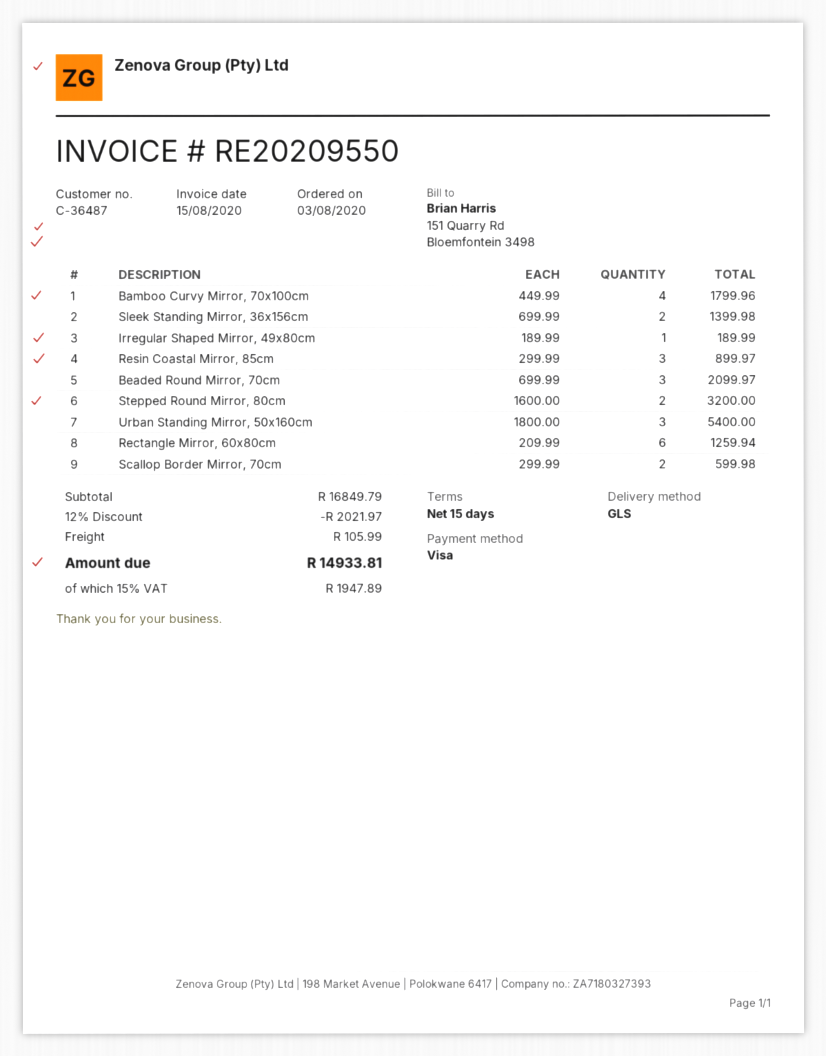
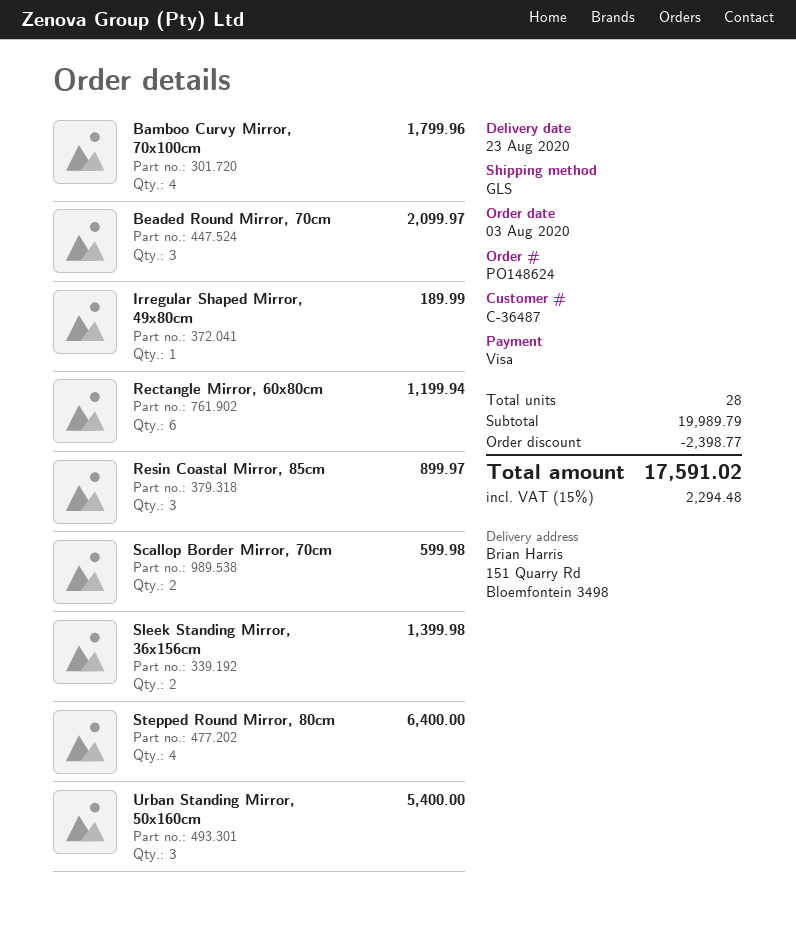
Stepped Round Mirror, 80cm: 2 for 3200.00 -> 4 for 6400.00
Rectangle Mirror, 60x80cm: 6 for 1259.94 -> 6 for 1199.94
subtotal: 16849.79 -> 19989.79
discount: 2021.97 -> 2398.77
shipping: 105.99 -> none
tax: 15% = 1947.89 -> 15% = 2294.48
total: 14933.81 -> 17591.02

